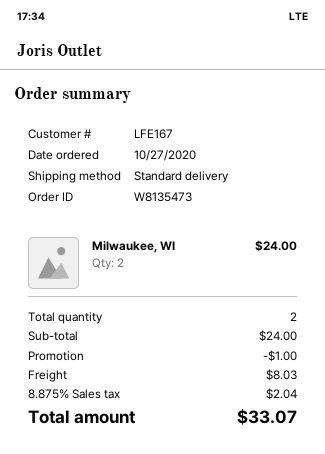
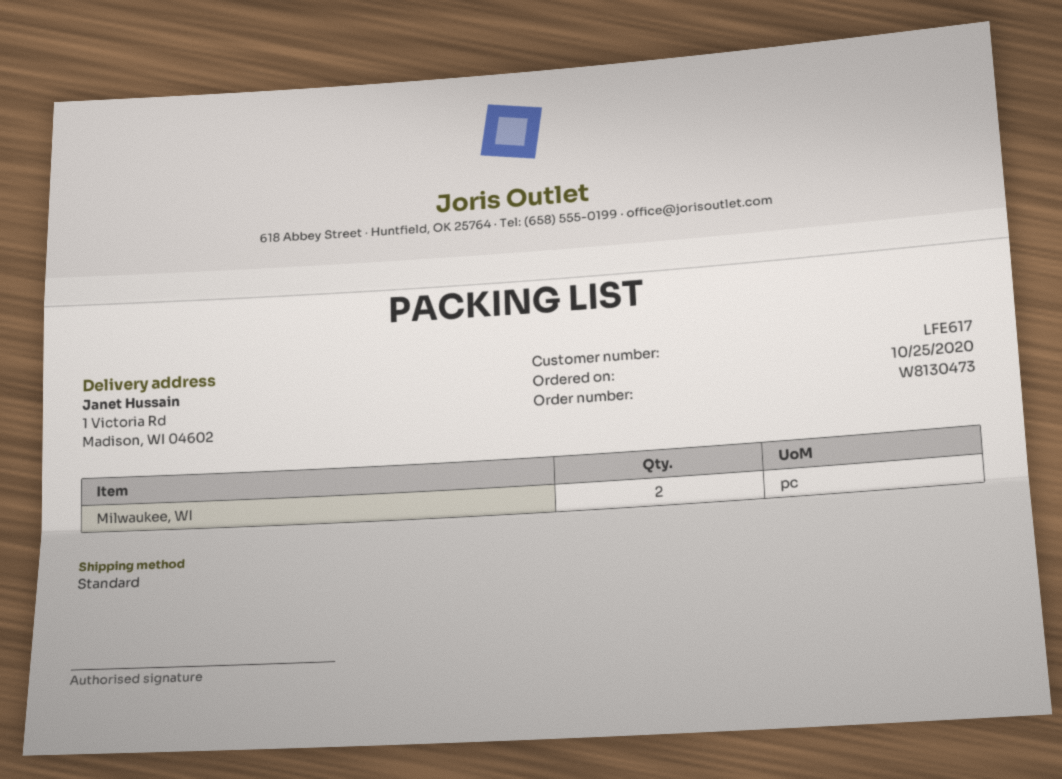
order number: W8135473 -> W8130473
order date: 2020-10-27 -> 2020-10-25
customer number: LFE167 -> LFE617

